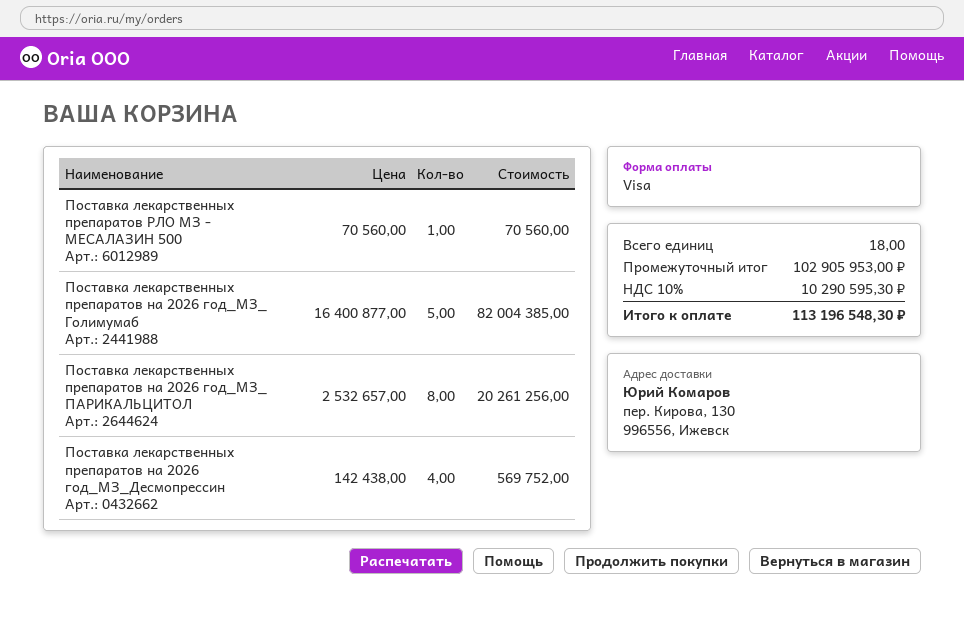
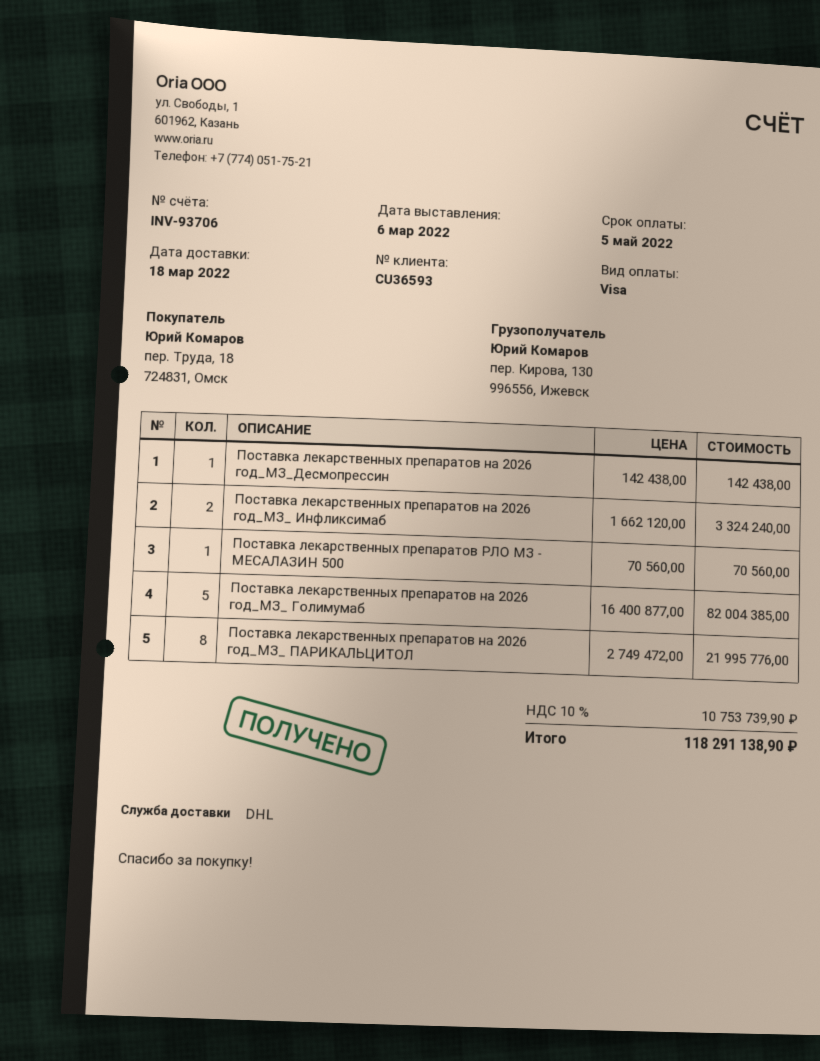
Поставка лекарственных препаратов на 2026 год_МЗ_ ПАРИКАЛЬЦИТОЛ: 8 x 2532657.00 = 20261256.00 -> 8 x 2749472.00 = 21995776.00
Поставка лекарственных препаратов на 2026 год_МЗ_Десмопрессин: 4 x 142438.00 = 569752.00 -> 1 x 142438.00 = 142438.00
Поставка лекарственных препаратов на 2026 год_МЗ_ Инфликсимаб: none -> 2 x 1662120.00 = 3324240.00
tax: 10% = 10290595.30 -> 10% = 10753739.90
total: 113196548.30 -> 118291138.90

